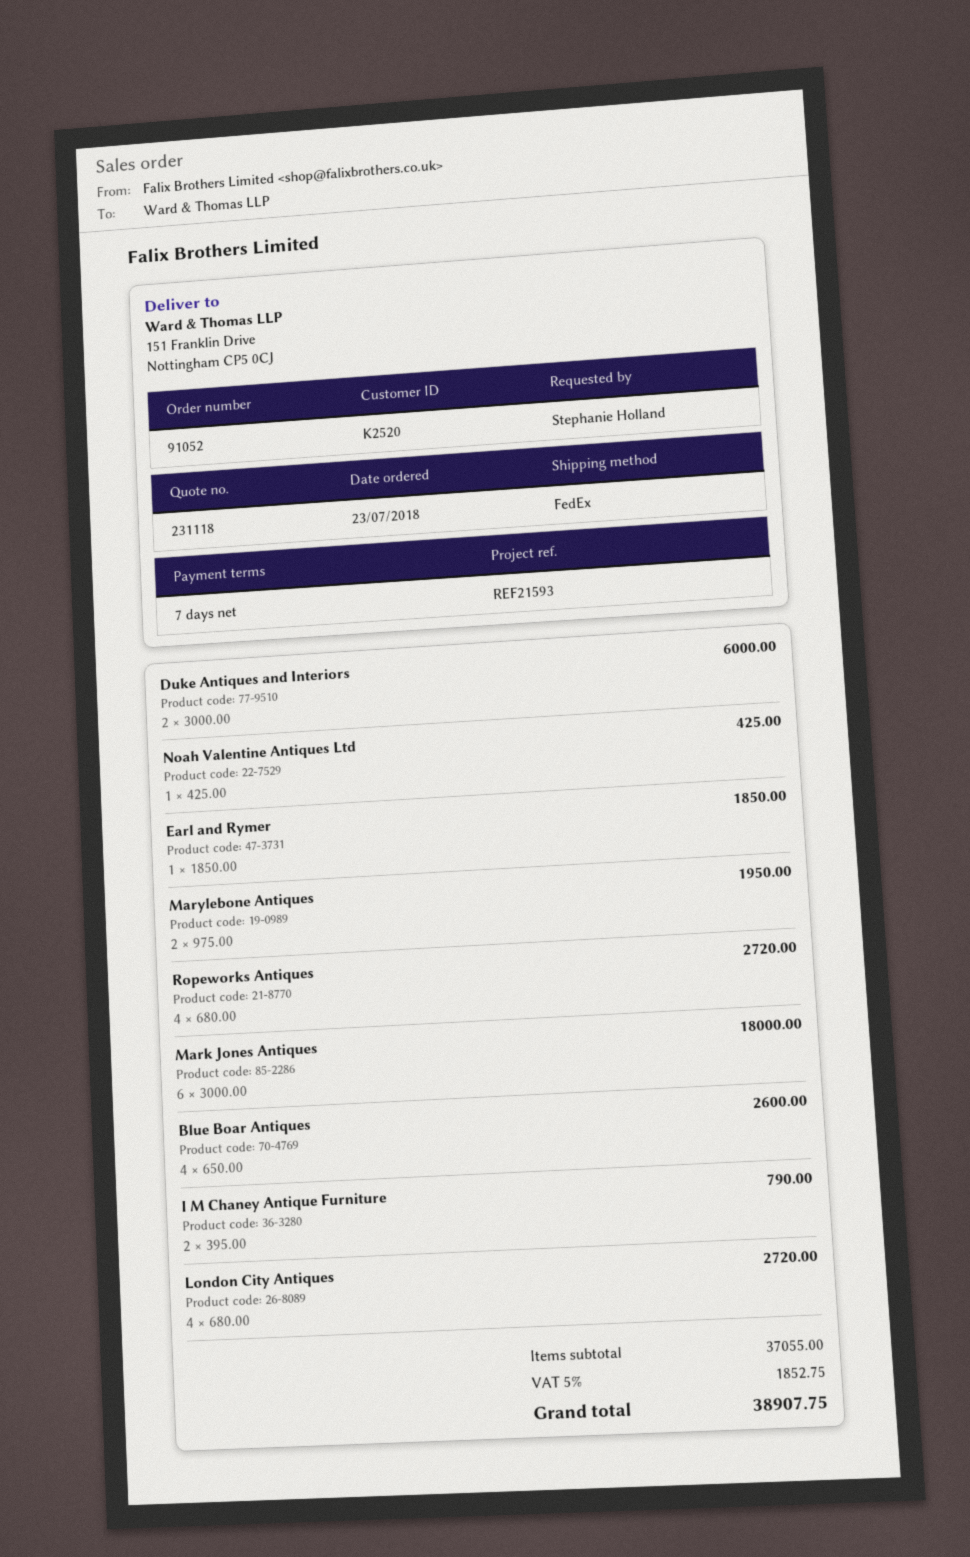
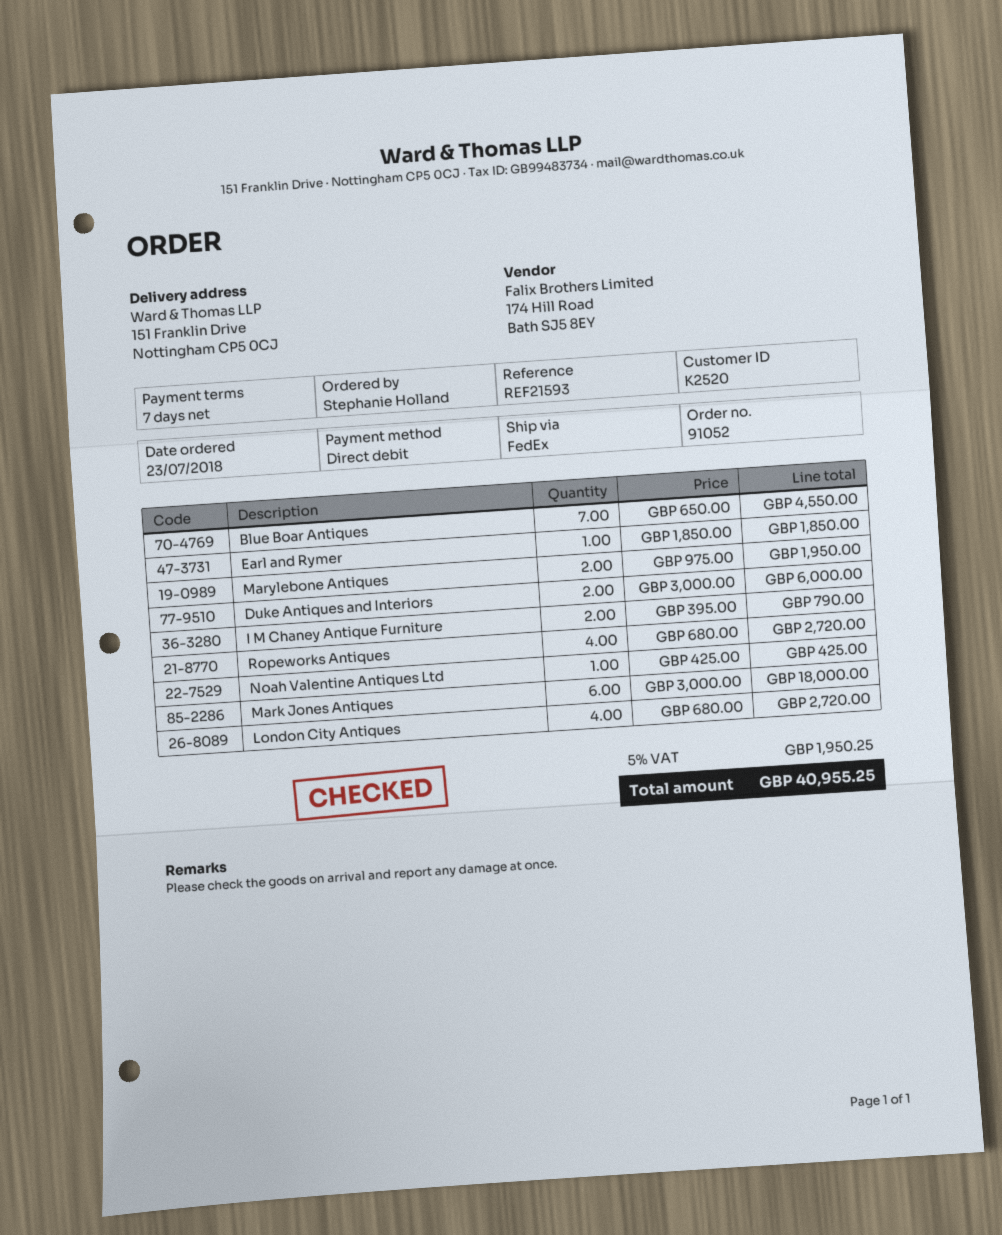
Blue Boar Antiques: 4 x 650.00 = 2600.00 -> 7 x 650.00 = 4550.00
tax: 5% = 1852.75 -> 5% = 1950.25
total: 38907.75 -> 40955.25

